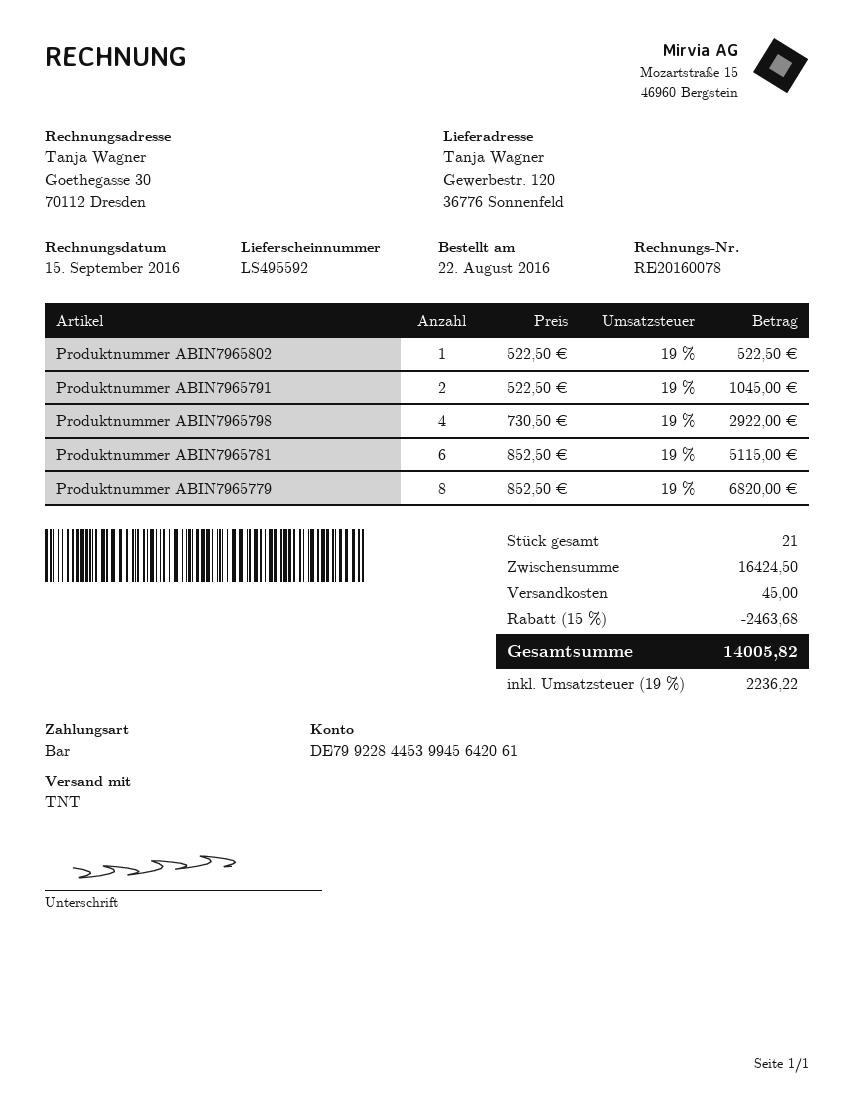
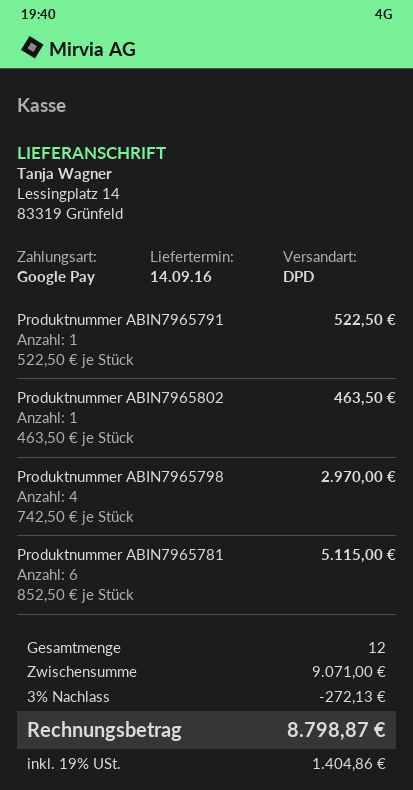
payment method: cash -> Google Pay
shipping method: TNT -> DPD
ship to: Gewerbestr. 120, 36776 Sonnenfeld -> Lessingplatz 14, 83319 Grünfeld
Produktnummer ABIN7965802: 1 x 522.50 = 522.50 -> 1 x 463.50 = 463.50
Produktnummer ABIN7965791: 2 x 522.50 = 1045.00 -> 1 x 522.50 = 522.50
Produktnummer ABIN7965798: 4 x 730.50 = 2922.00 -> 4 x 742.50 = 2970.00
Produktnummer ABIN7965779: 8 x 852.50 = 6820.00 -> none
total quantity: 21 -> 12
subtotal: 16424.50 -> 9071.00
discount: 15% = 2463.68 -> 3% = 272.13
shipping: 45.00 -> none
tax: 19% = 2236.22 -> 19% = 1404.86
total: 14005.82 -> 8798.87

